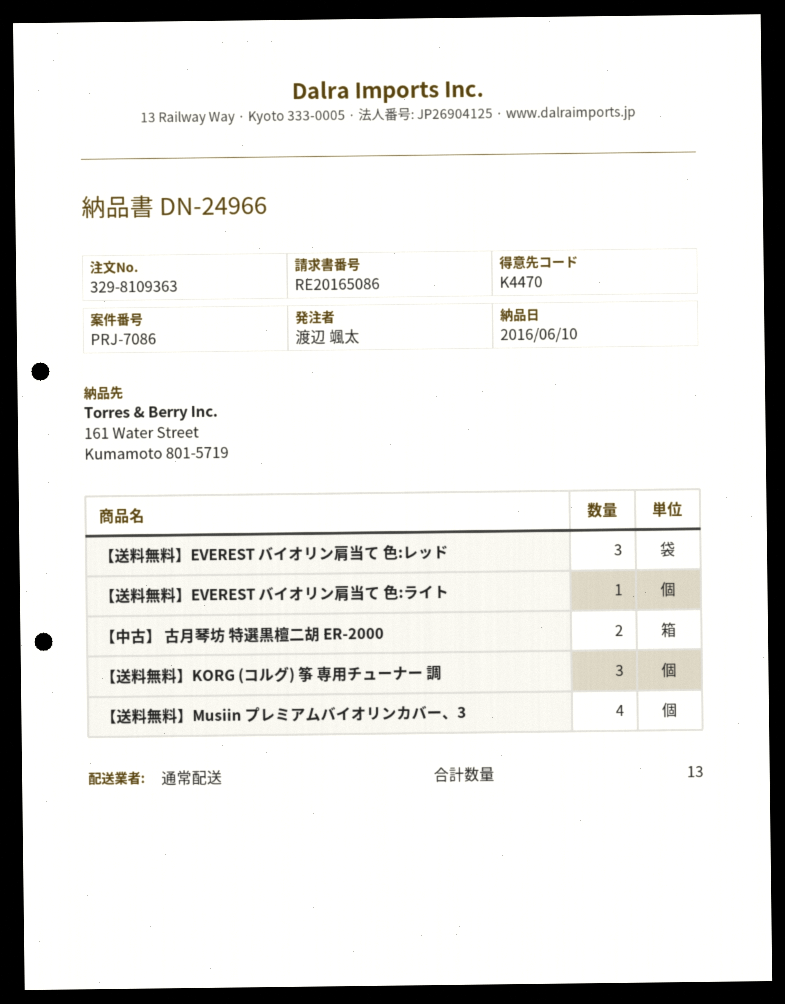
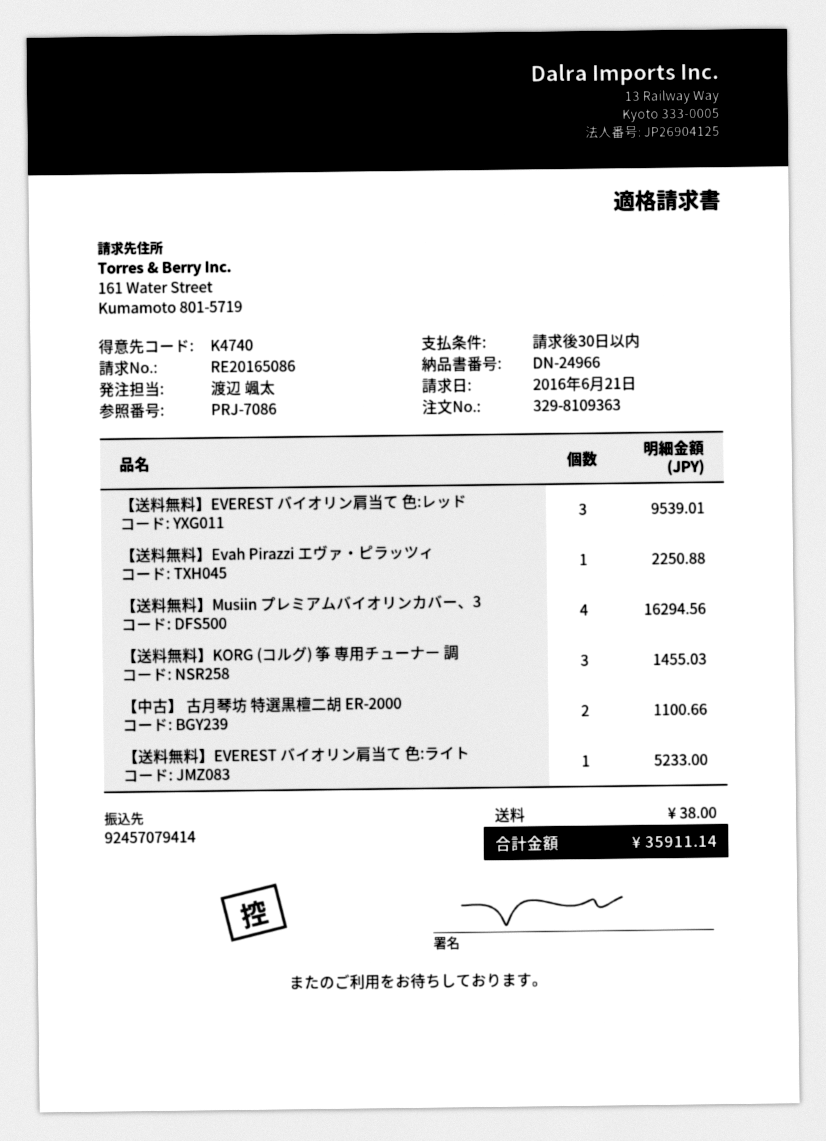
customer number: K4470 -> K4740
【送料無料】Evah Pirazzi エヴァ・ピラッツィ: none -> 1

